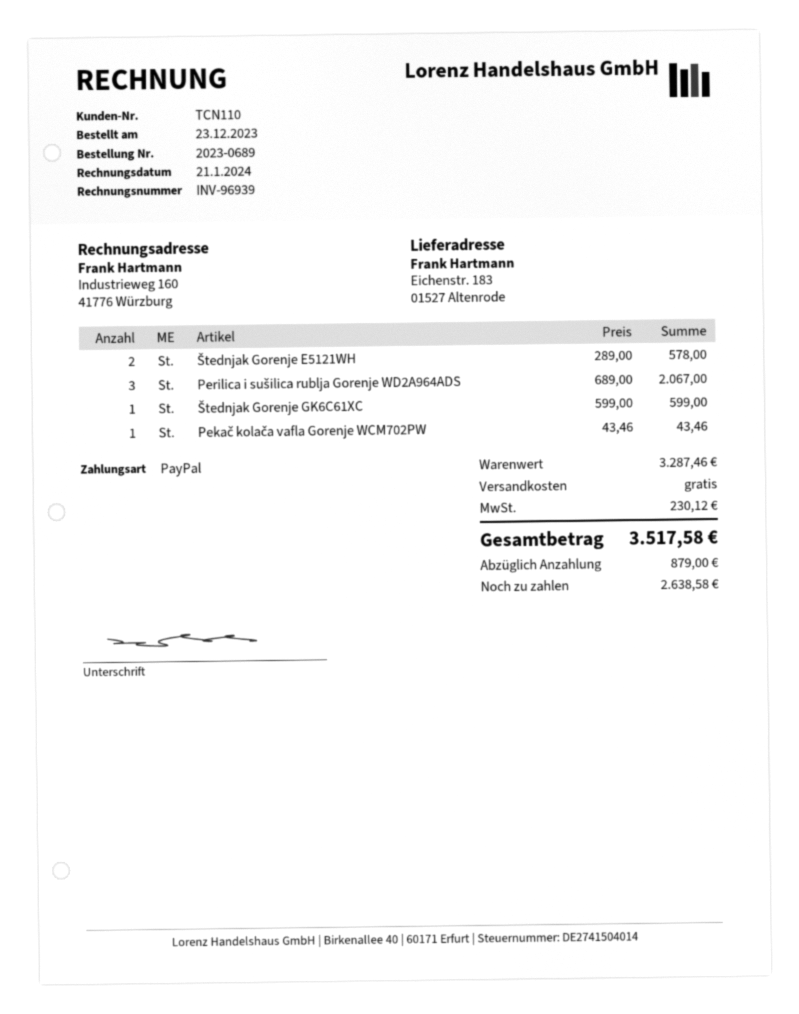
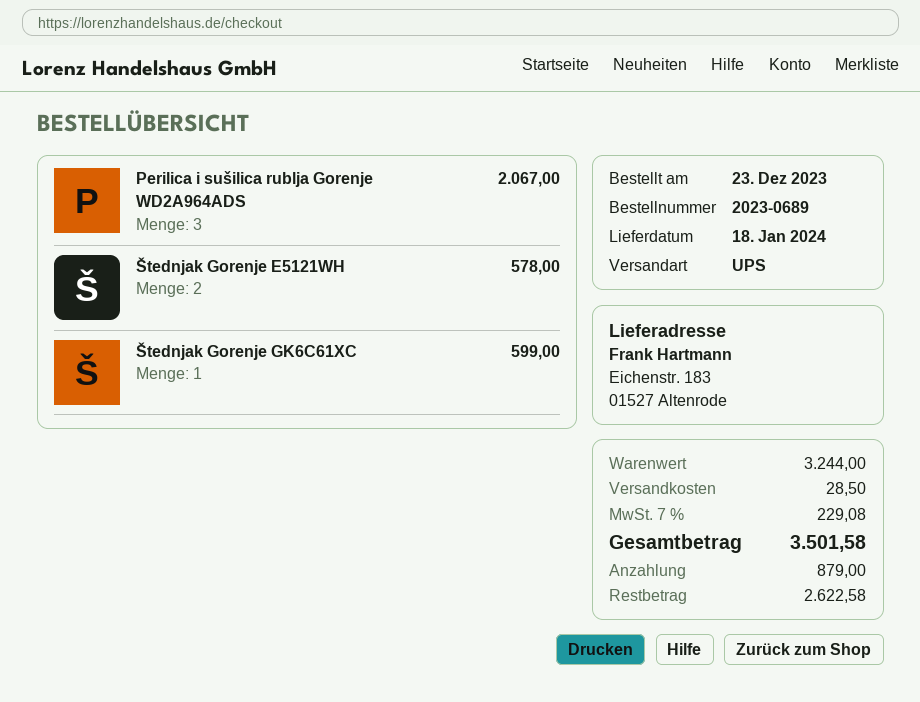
Pekač kolača vafla Gorenje WCM702PW: 1 for 43.46 -> none
subtotal: 3287.46 -> 3244.00
shipping: 0.00 -> 28.50
tax: 230.12 -> 229.08
total: 3517.58 -> 3501.58
balance: 2638.58 -> 2622.58

